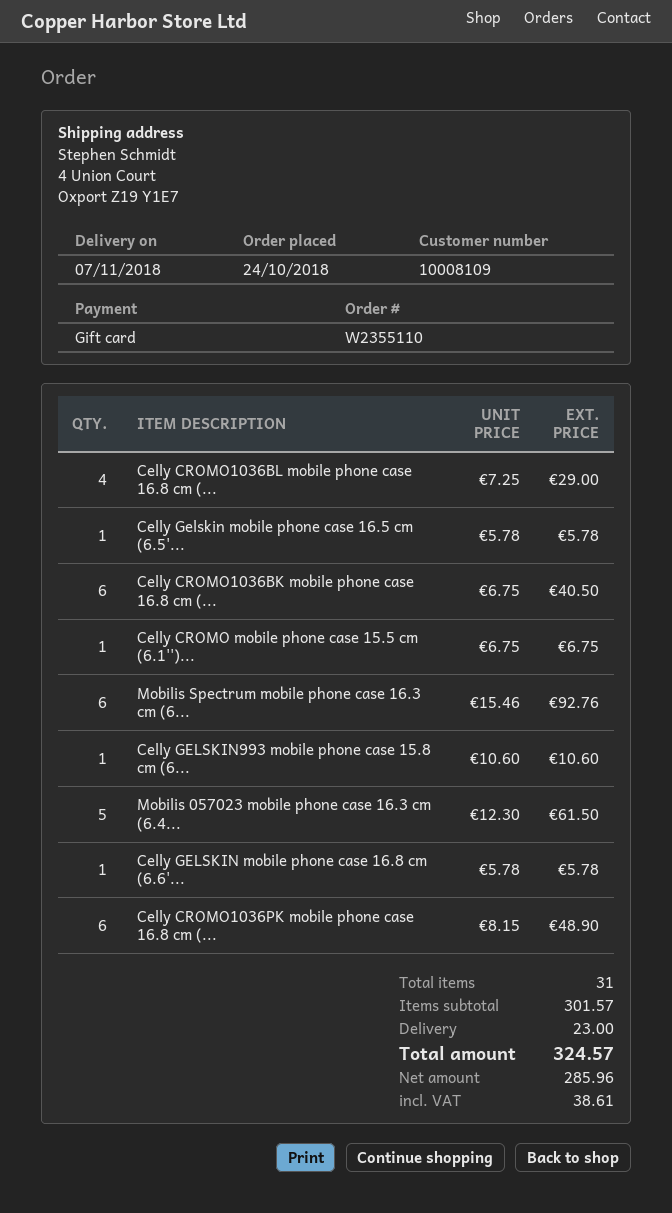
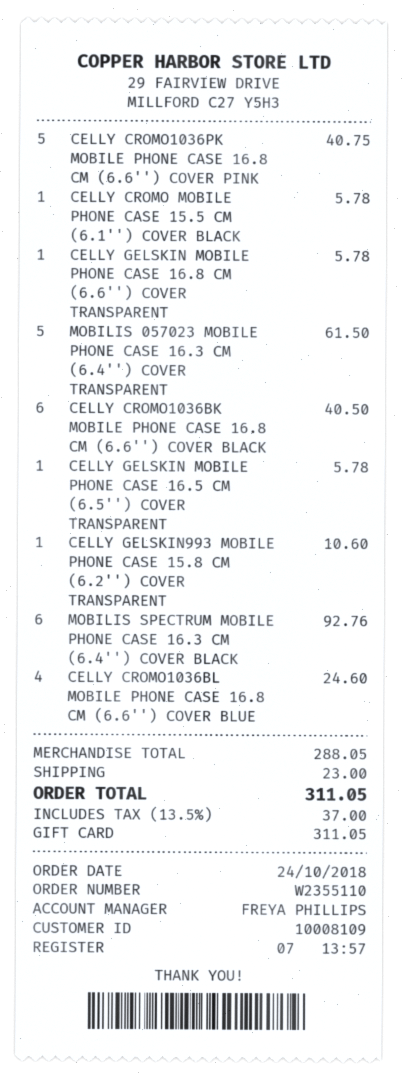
Celly CROMO1036BL mobile phone case 16.8 cm (...: 4 for 29.00 -> 4 for 24.60
Celly CROMO mobile phone case 15.5 cm (6.1'')...: 1 for 6.75 -> 1 for 5.78
Celly CROMO1036PK mobile phone case 16.8 cm (...: 6 for 48.90 -> 5 for 40.75
subtotal: 301.57 -> 288.05
tax: 38.61 -> 37.00
total: 324.57 -> 311.05

